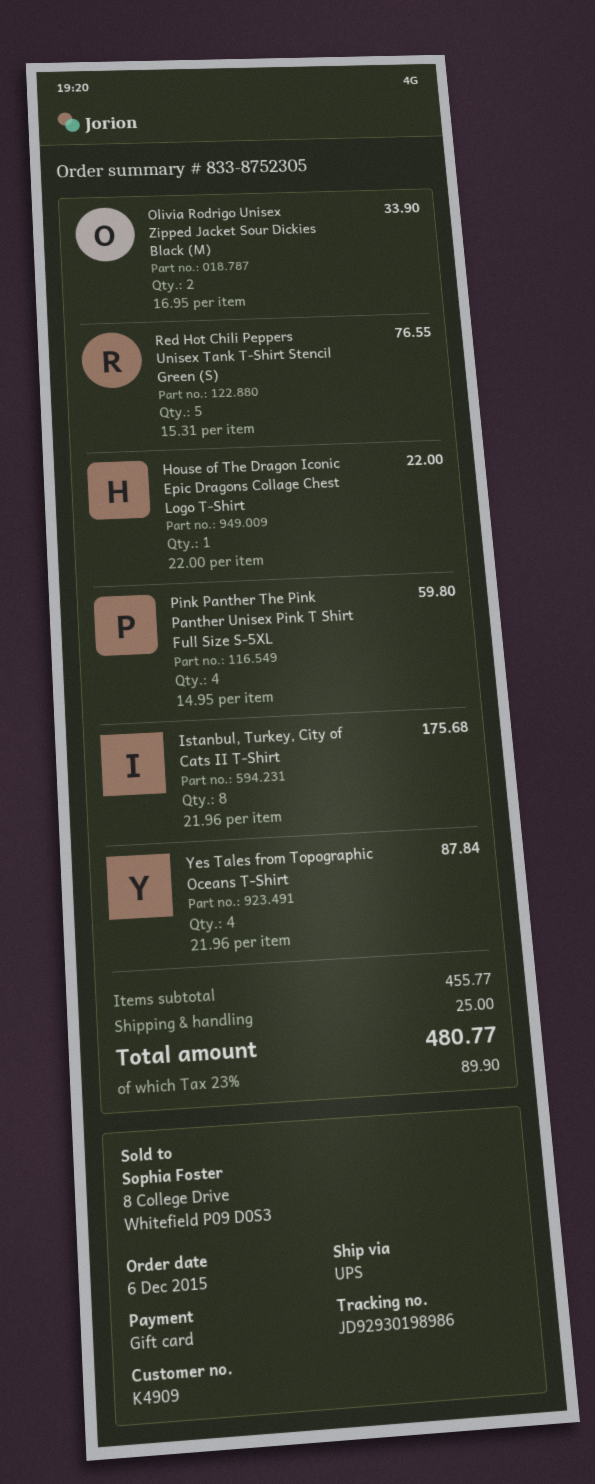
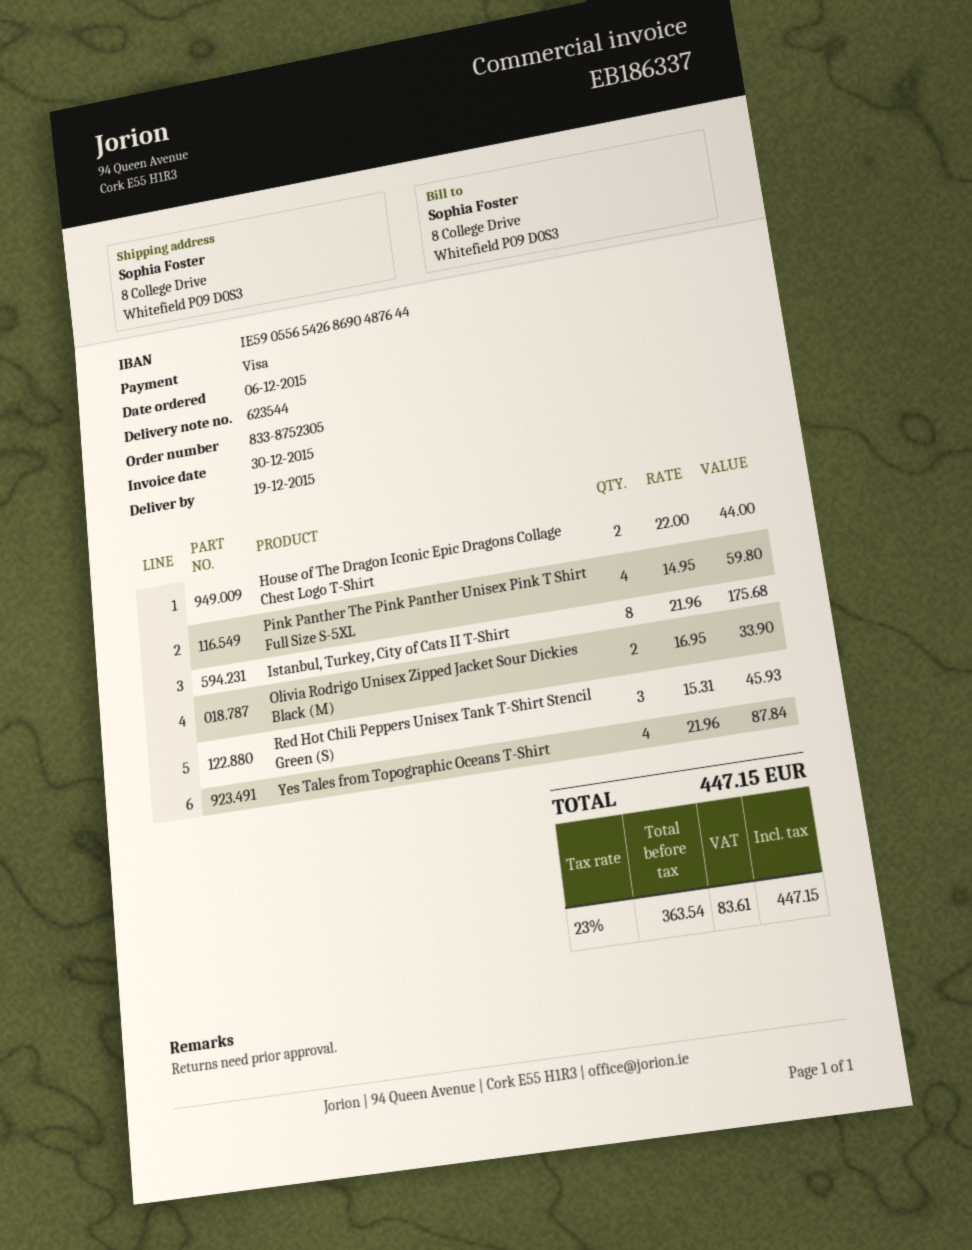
payment method: gift card -> Visa
Red Hot Chili Peppers Unisex Tank T-Shirt Stencil Green (S): 5 x 15.31 = 76.55 -> 3 x 15.31 = 45.93
House of The Dragon Iconic Epic Dragons Collage Chest Logo T-Shirt: 1 x 22.00 = 22.00 -> 2 x 22.00 = 44.00
shipping: 25.00 -> none
tax: 23% = 89.90 -> 23% = 83.61
total: 480.77 -> 447.15

